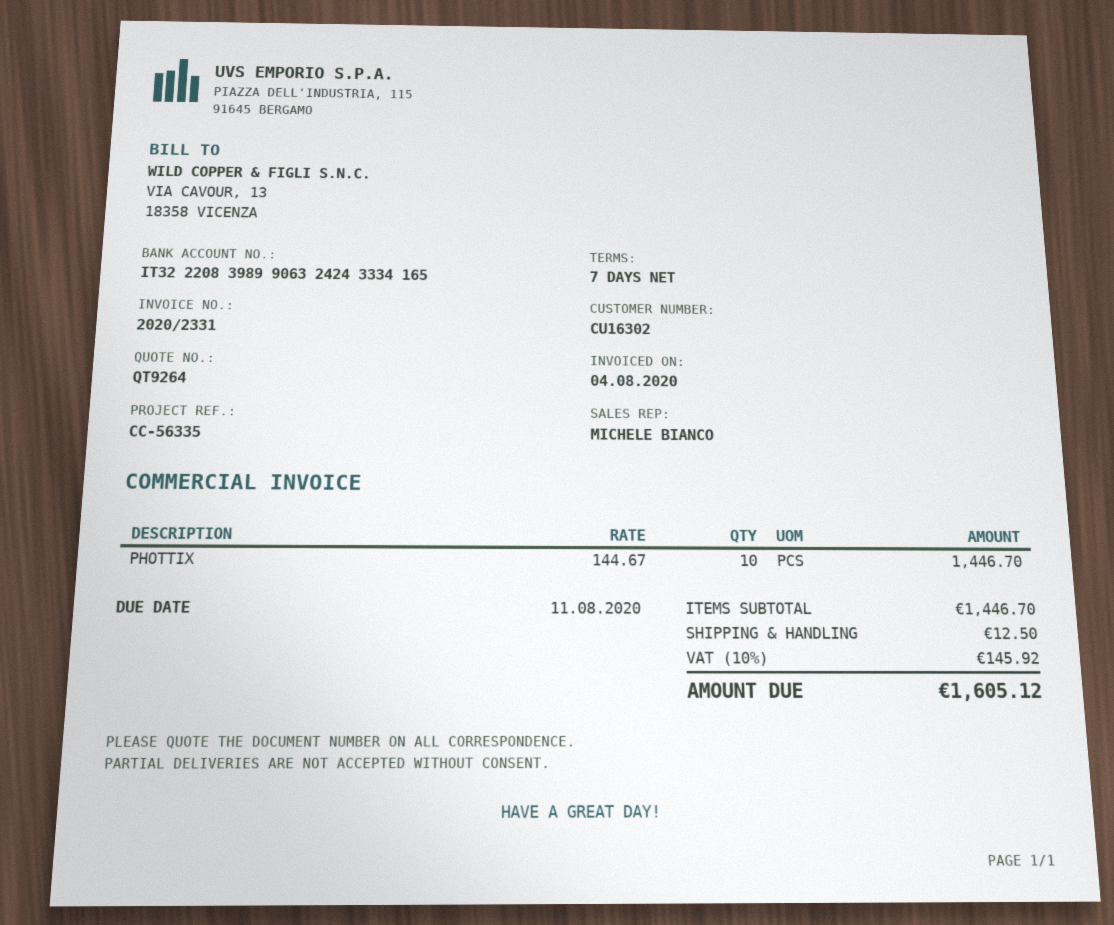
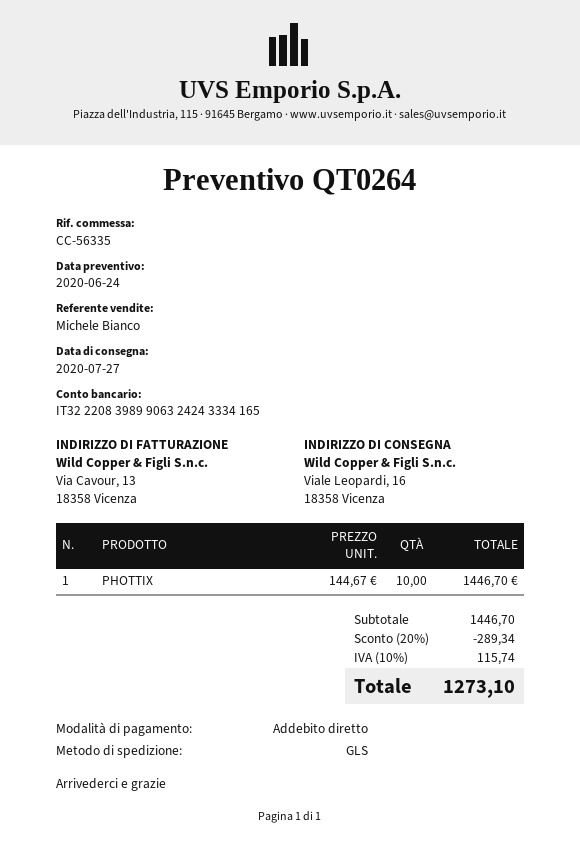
quote number: QT9264 -> QT0264
discount: none -> 20% = 289.34
shipping: 12.50 -> none
tax: 10% = 145.92 -> 10% = 115.74
total: 1605.12 -> 1273.10

